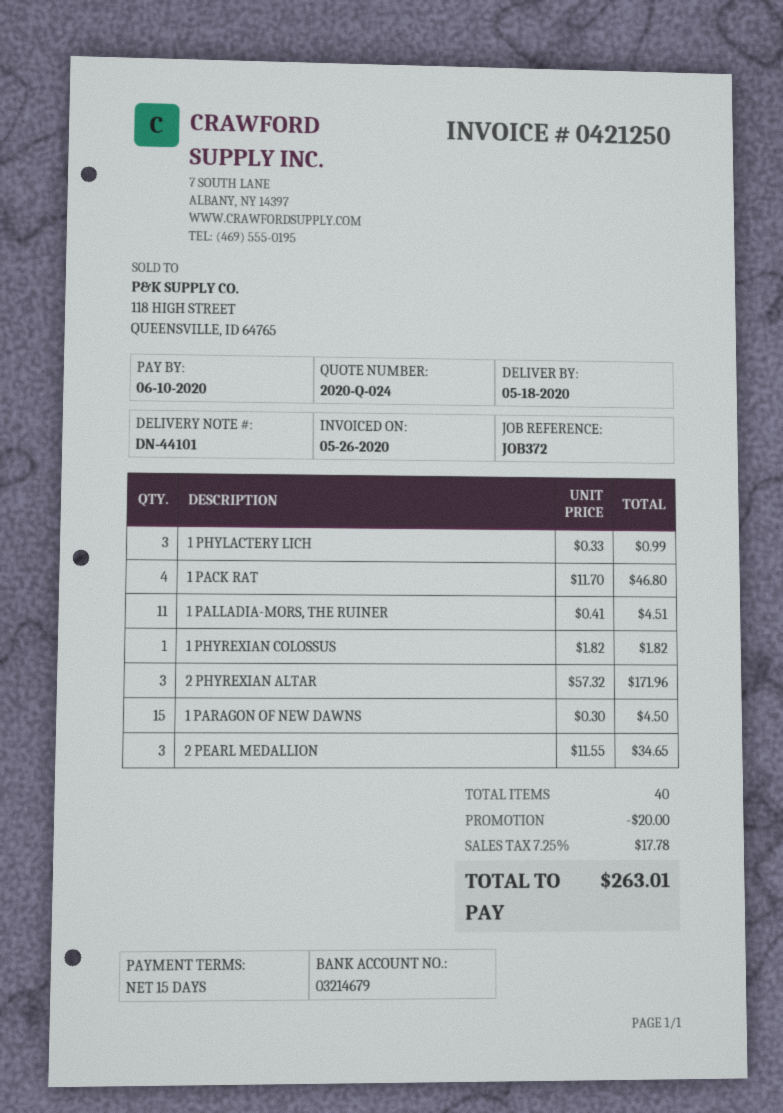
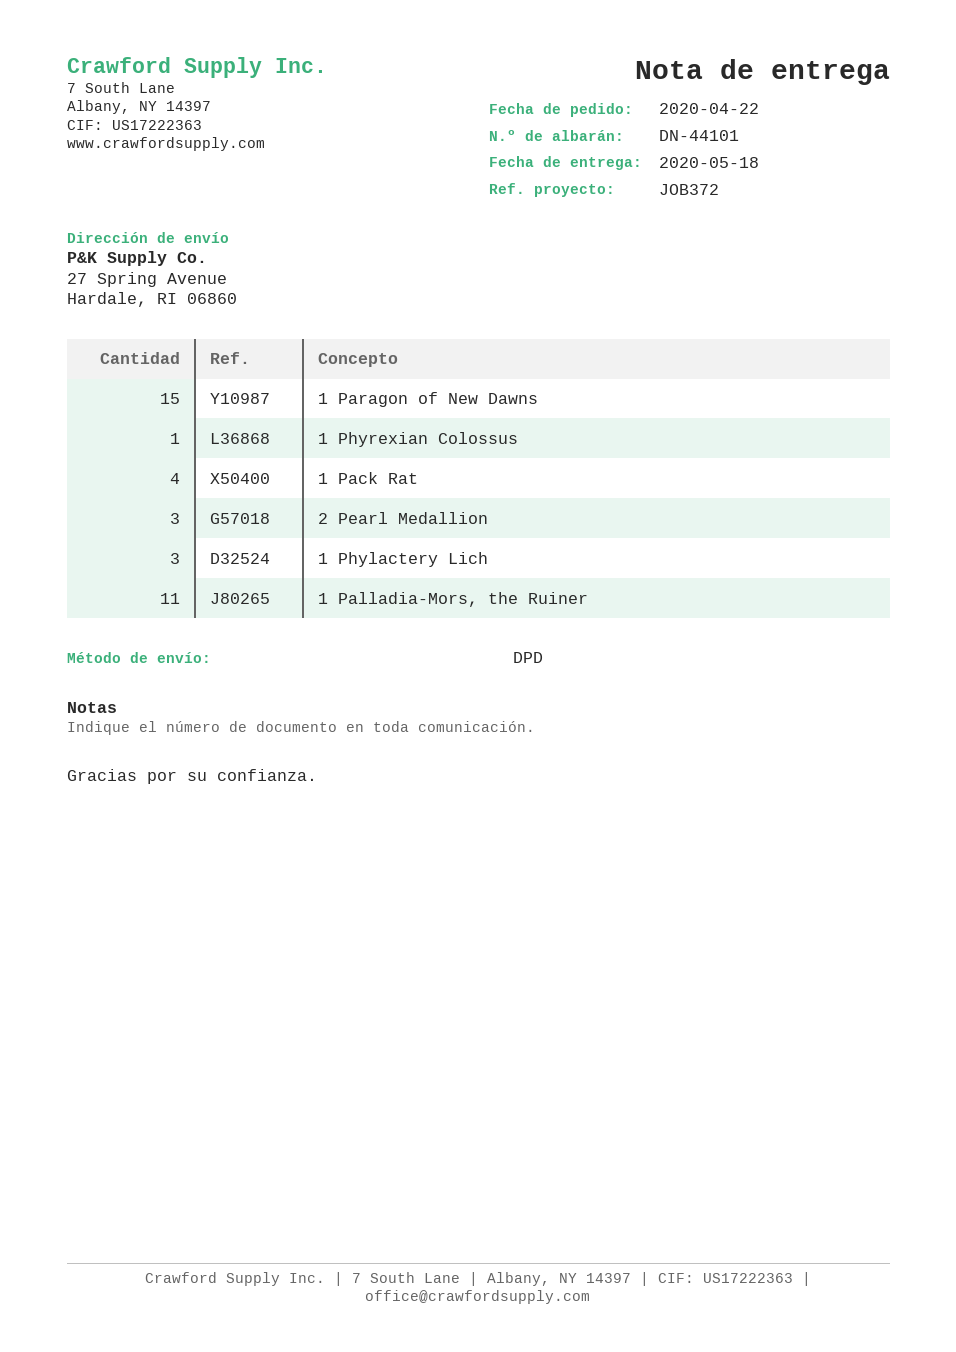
2 PHYREXIAN ALTAR: 3 -> none

